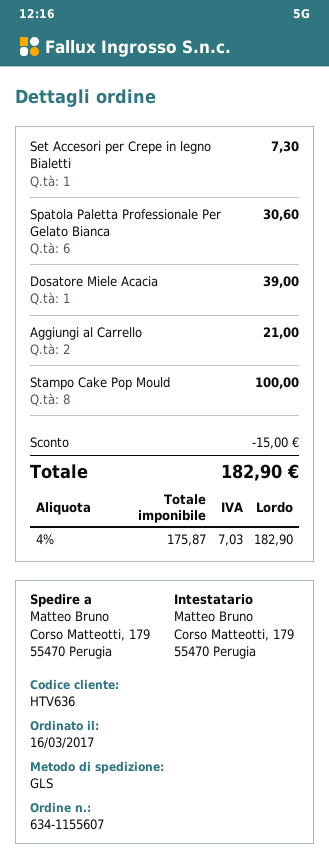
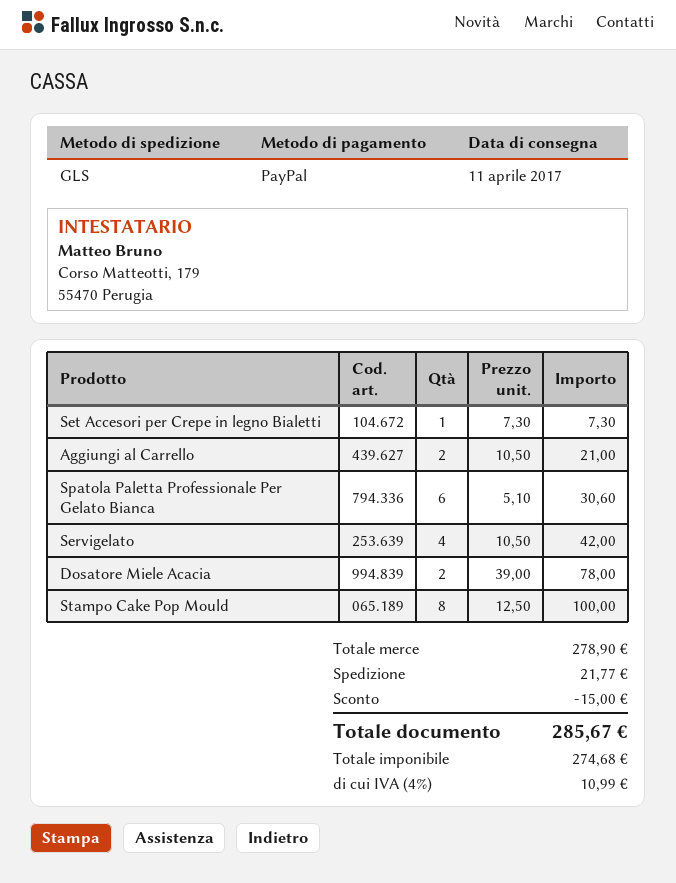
Dosatore Miele Acacia: 1 for 39.00 -> 2 for 78.00
Servigelato: none -> 4 for 42.00
shipping: none -> 21.77
net: 175.87 -> 274.68
tax: 4% = 7.03 -> 4% = 10.99
total: 182.90 -> 285.67

